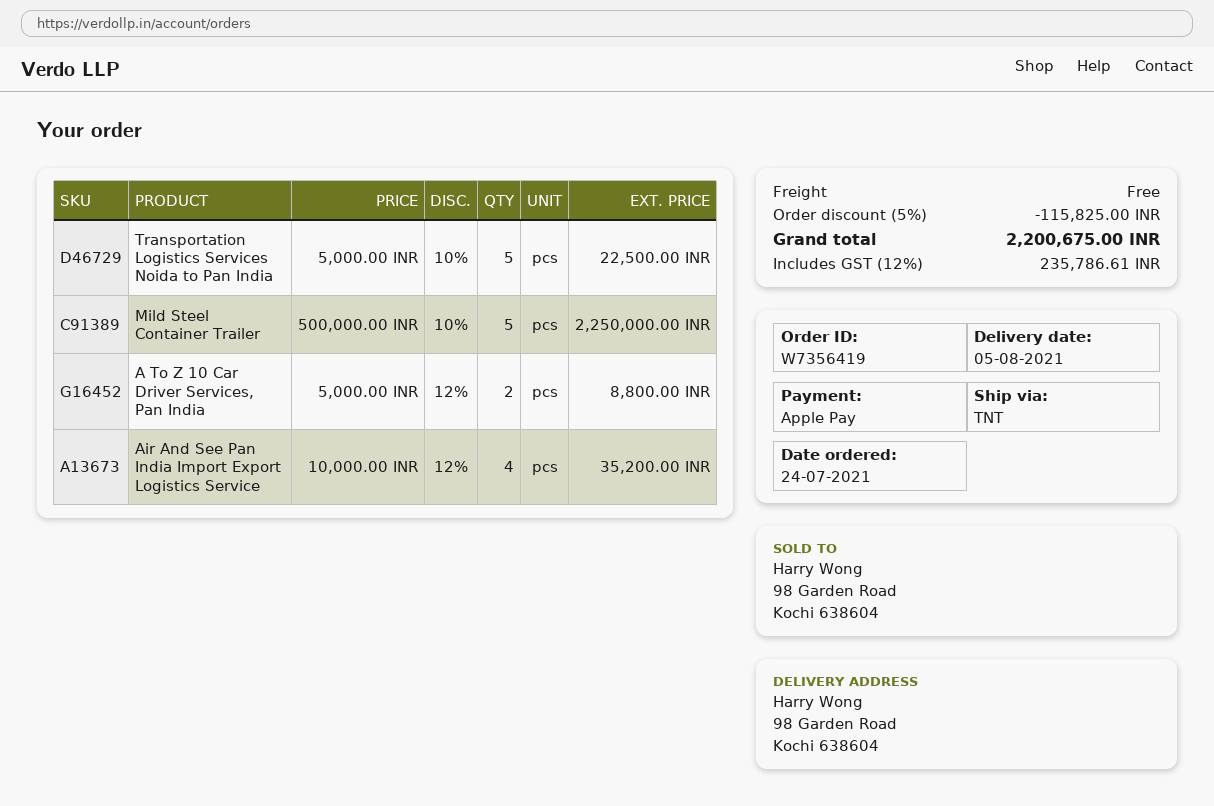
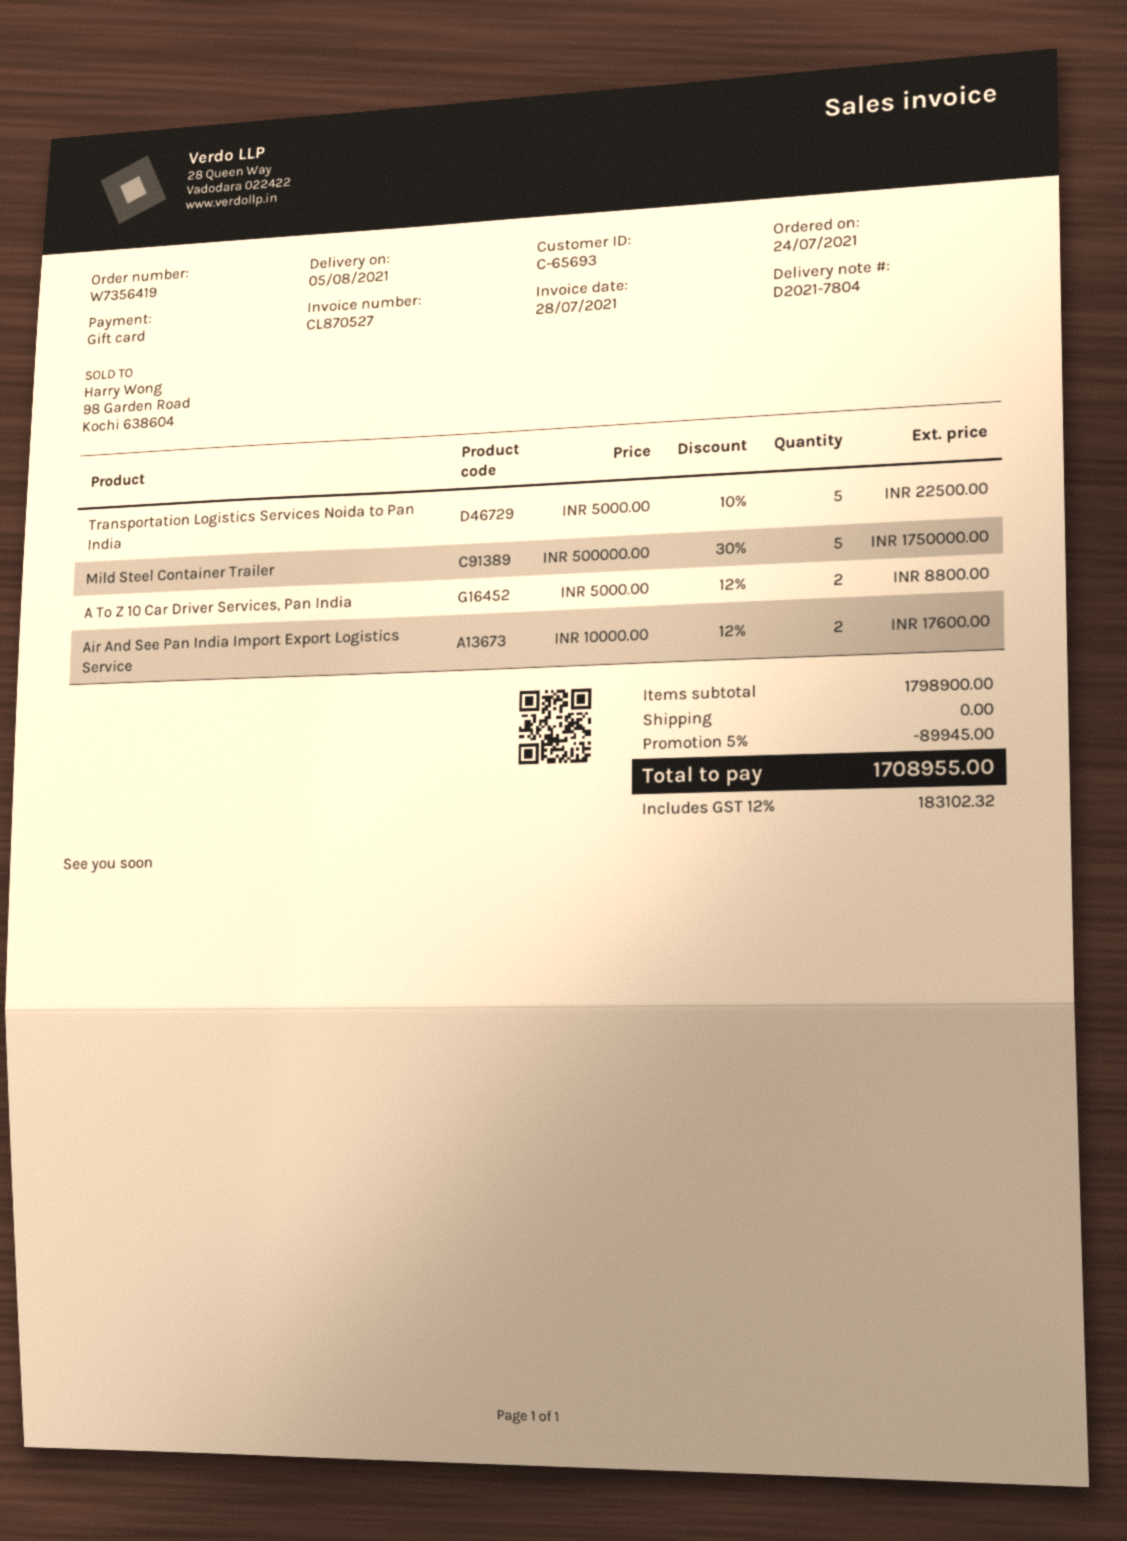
payment method: Apple Pay -> gift card
Mild Steel Container Trailer: 5 x 500000.00 - 10% = 2250000.00 -> 5 x 500000.00 - 30% = 1750000.00
Air And See Pan India Import Export Logistics Service: 4 x 10000.00 - 12% = 35200.00 -> 2 x 10000.00 - 12% = 17600.00
discount: 5% = 115825.00 -> 5% = 89945.00
tax: 12% = 235786.61 -> 12% = 183102.32
total: 2200675.00 -> 1708955.00

